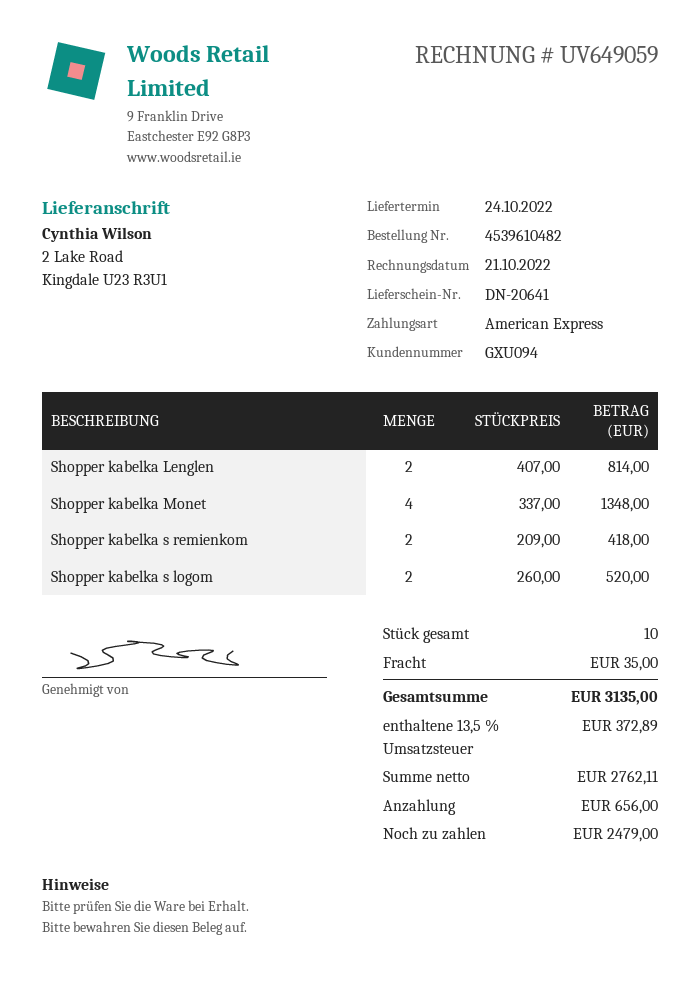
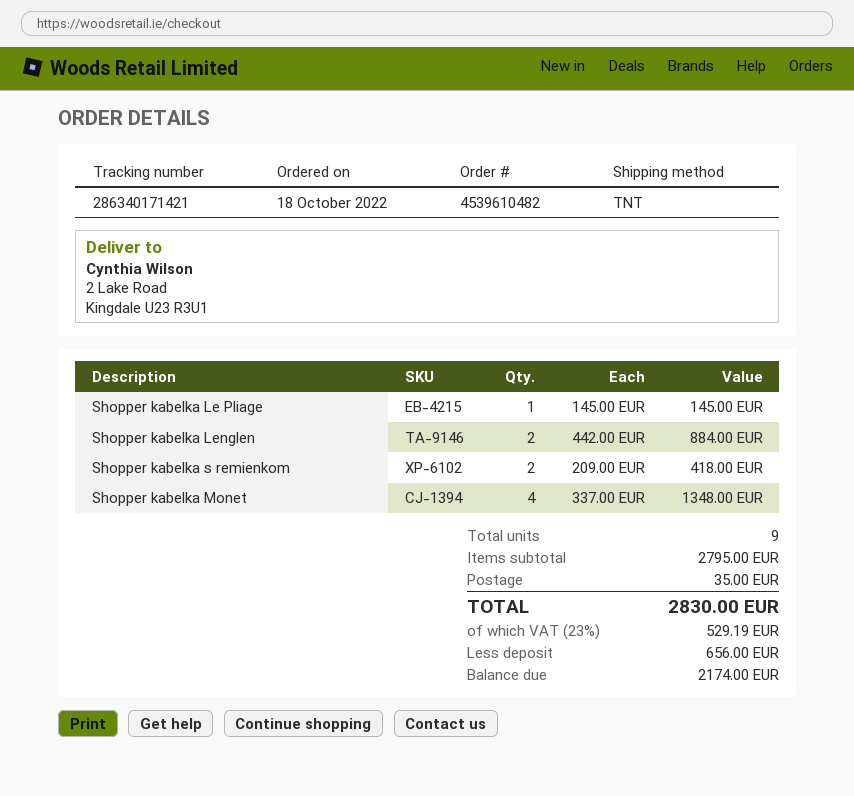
Shopper kabelka Lenglen: 2 x 407.00 = 814.00 -> 2 x 442.00 = 884.00
Shopper kabelka s logom: 2 x 260.00 = 520.00 -> none
Shopper kabelka Le Pliage: none -> 1 x 145.00 = 145.00
total quantity: 10 -> 9
tax: 13.5% = 372.89 -> 23% = 529.19
total: 3135.00 -> 2830.00
balance: 2479.00 -> 2174.00

